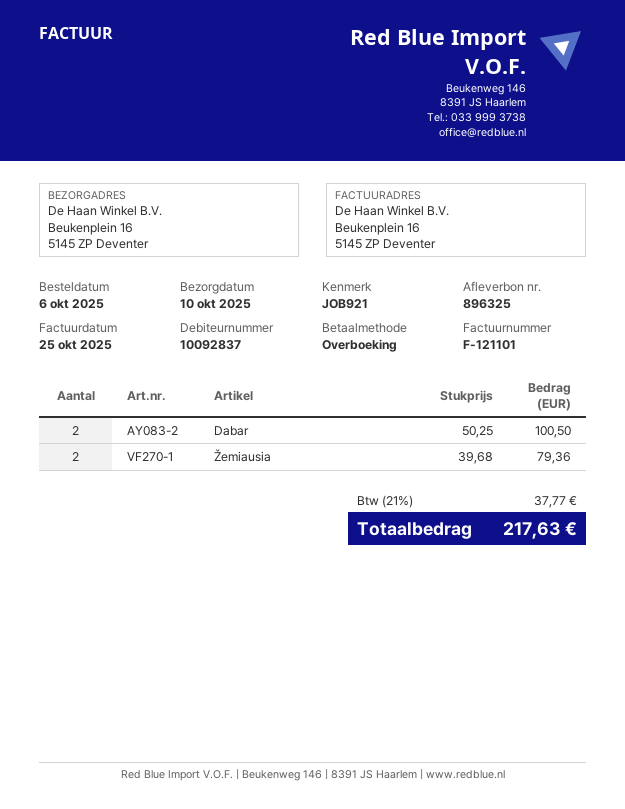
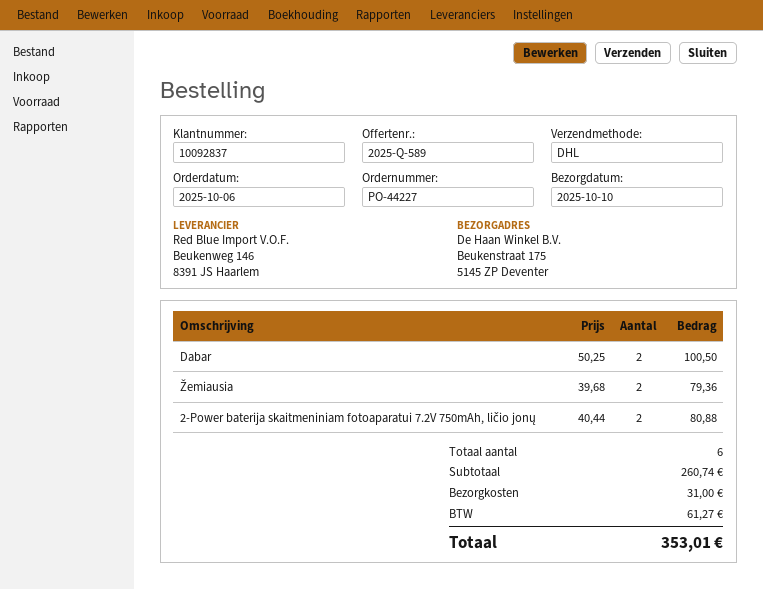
ship to: Beukenplein 16, 5145 ZP Deventer -> Beukenstraat 175, 5145 ZP Deventer
2-Power baterija skaitmeniniam fotoaparatui 7.2V 750mAh, ličio jonų: none -> 2 x 40.44 = 80.88
shipping: none -> 31.00
tax: 37.77 -> 61.27
total: 217.63 -> 353.01

